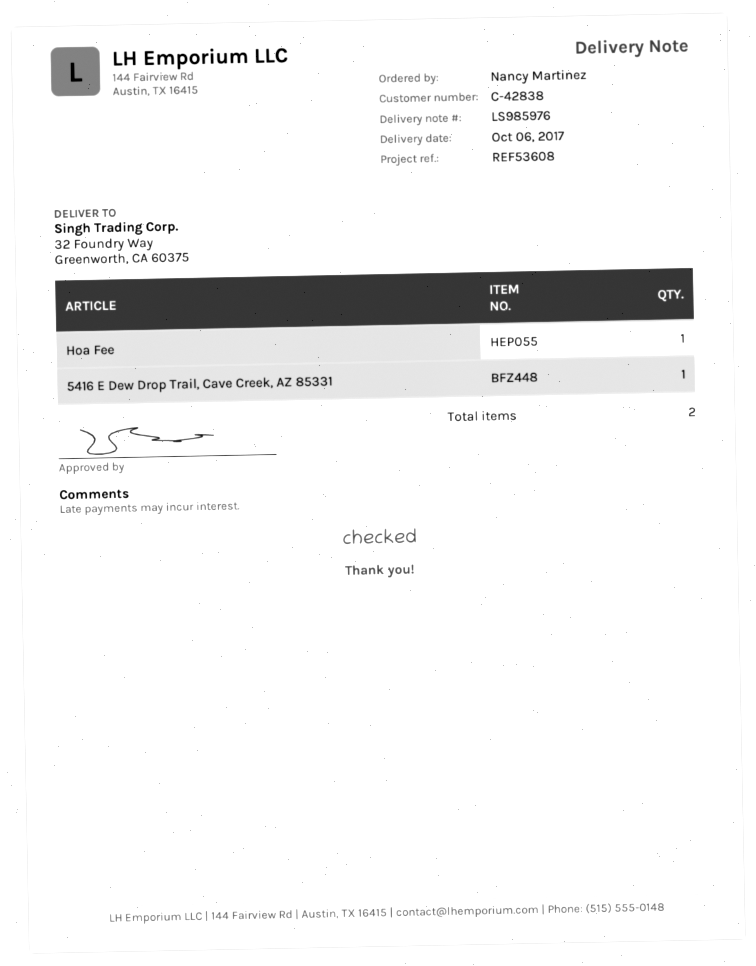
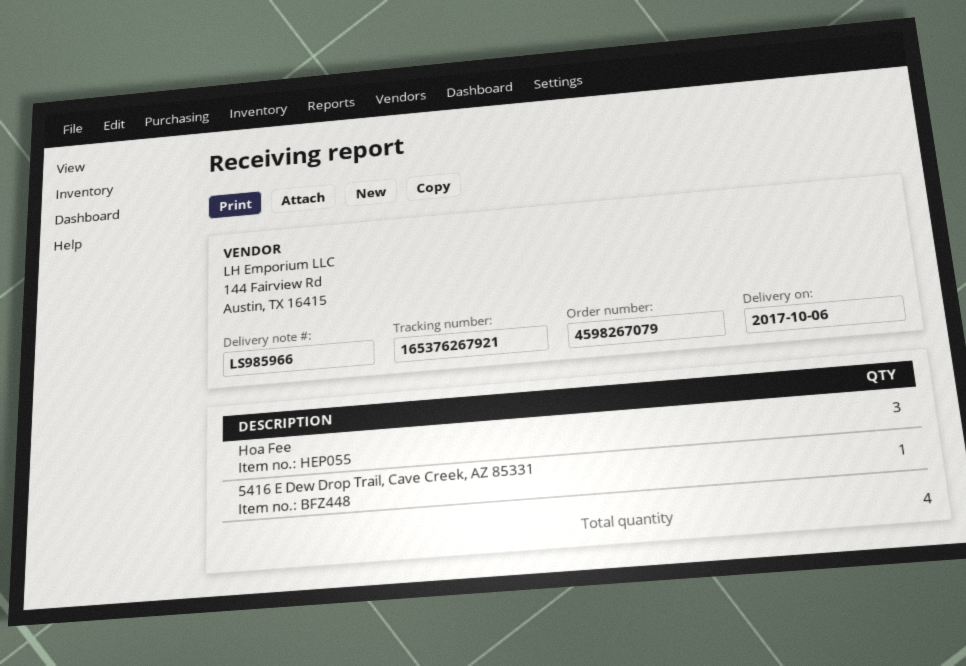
delivery note number: LS985976 -> LS985966
Hoa Fee: 1 -> 3
total quantity: 2 -> 4

